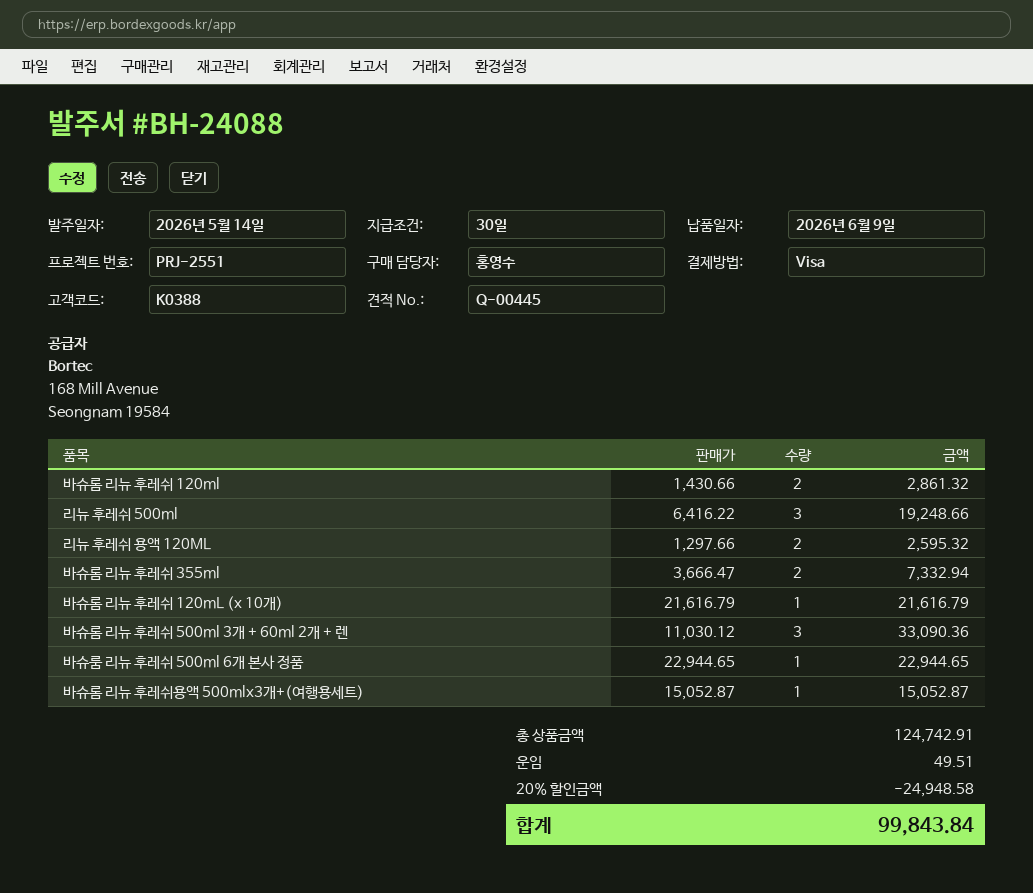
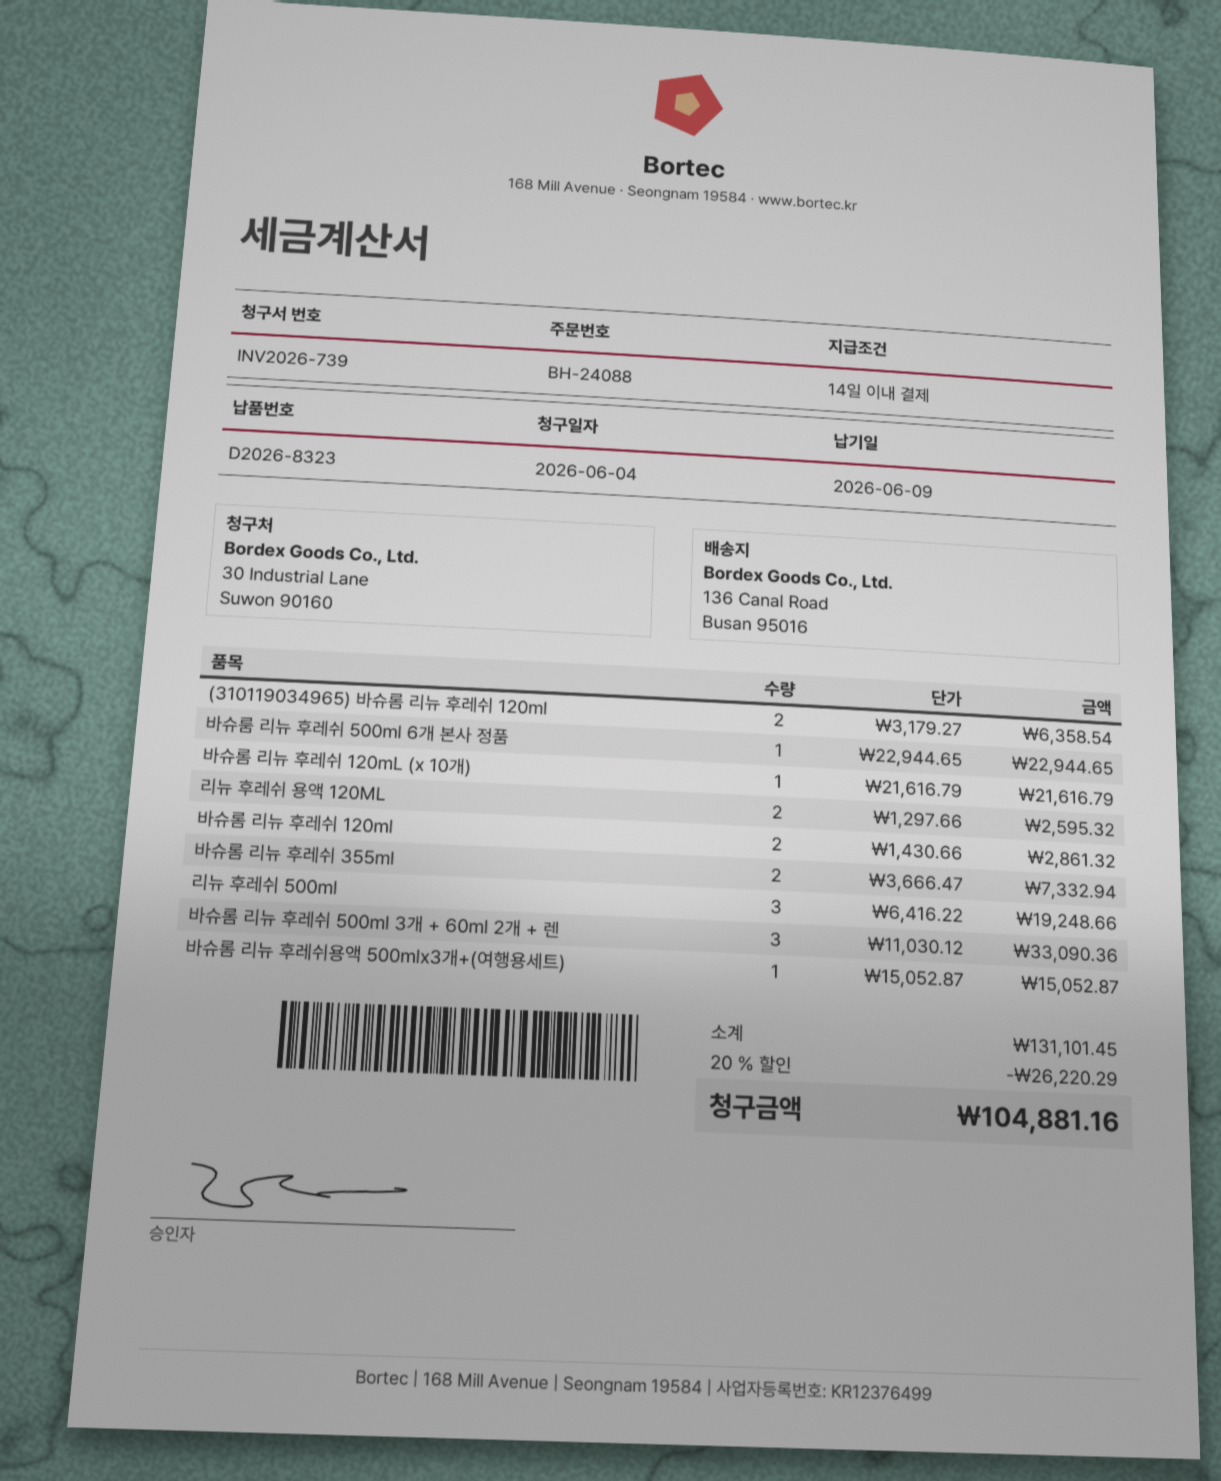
payment terms: 30 days -> 14 days
(310119034965) 바슈롬 리뉴 후레쉬 120ml: none -> 2 x 3179.27 = 6358.54
subtotal: 124742.91 -> 131101.45
discount: 20% = 24948.58 -> 20% = 26220.29
shipping: 49.51 -> none
total: 99843.84 -> 104881.16

